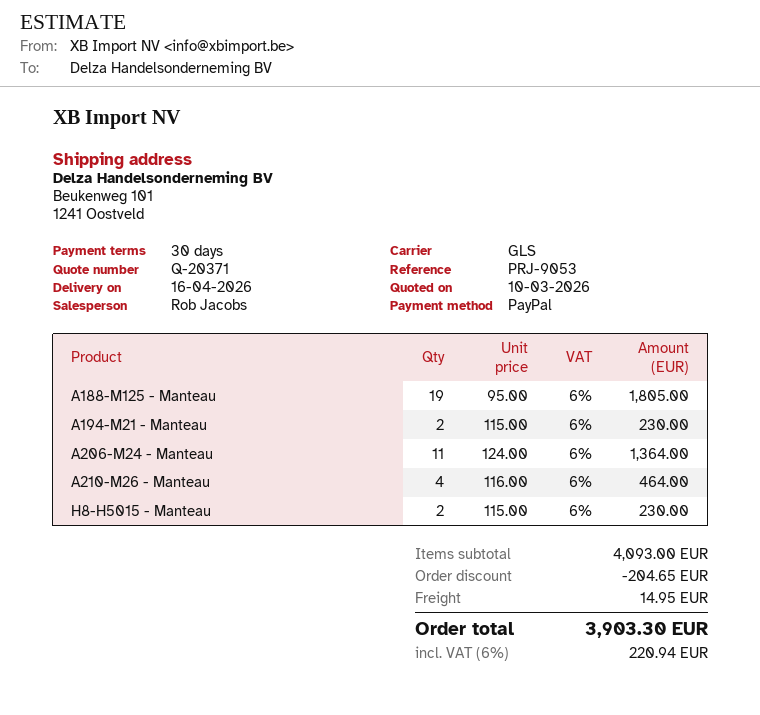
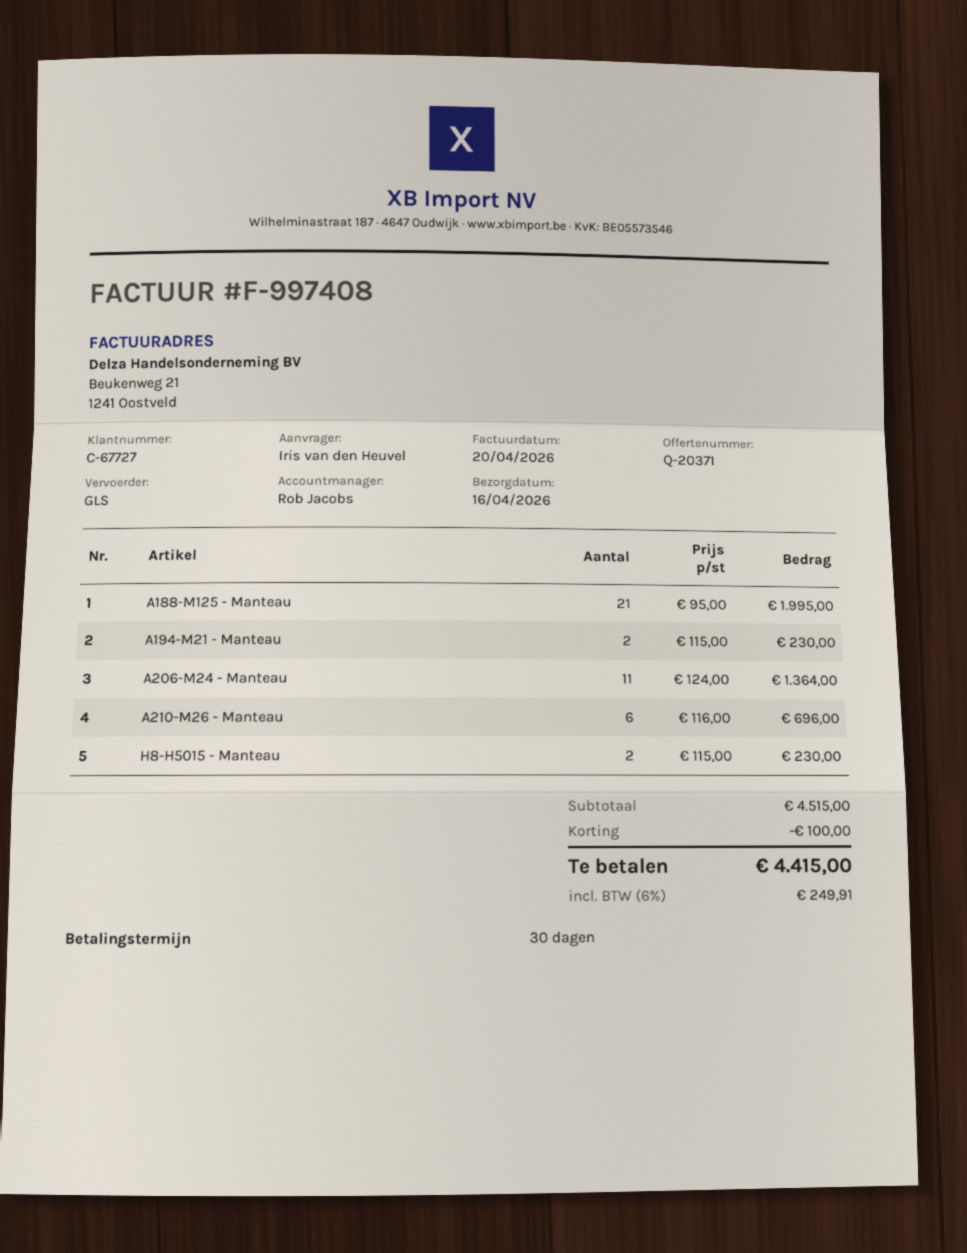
A188-M125 - Manteau: 19 x 95.00 = 1805.00 -> 21 x 95.00 = 1995.00
A210-M26 - Manteau: 4 x 116.00 = 464.00 -> 6 x 116.00 = 696.00
subtotal: 4093.00 -> 4515.00
discount: 204.65 -> 100.00
shipping: 14.95 -> none
tax: 6% = 220.94 -> 6% = 249.91
total: 3903.30 -> 4415.00

